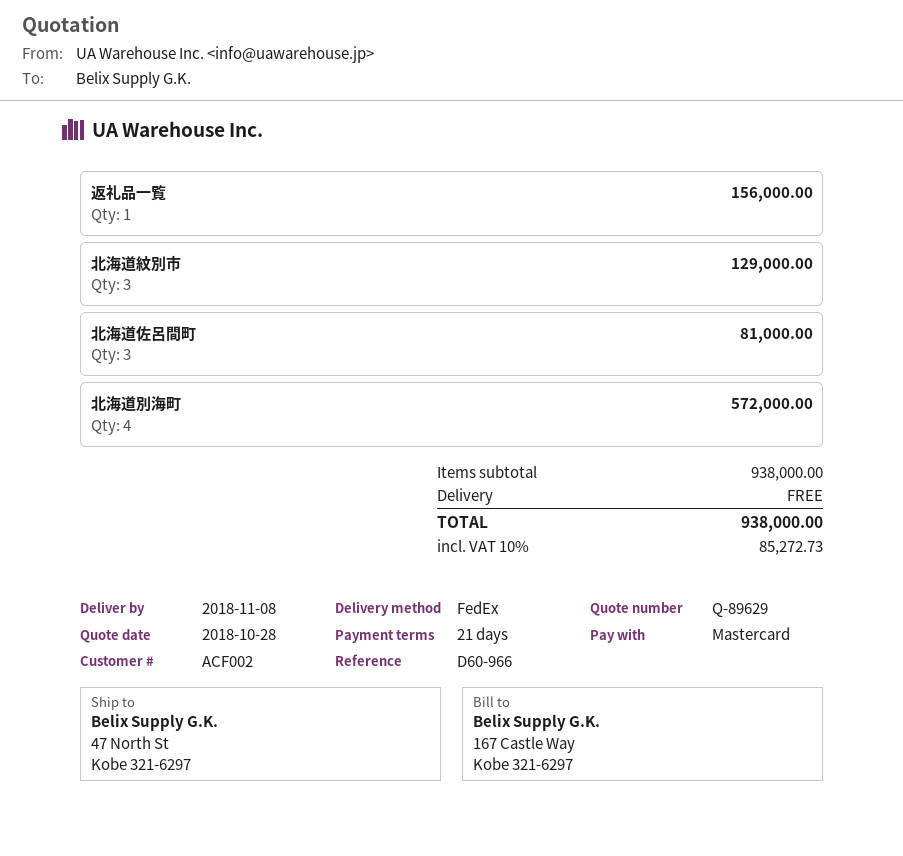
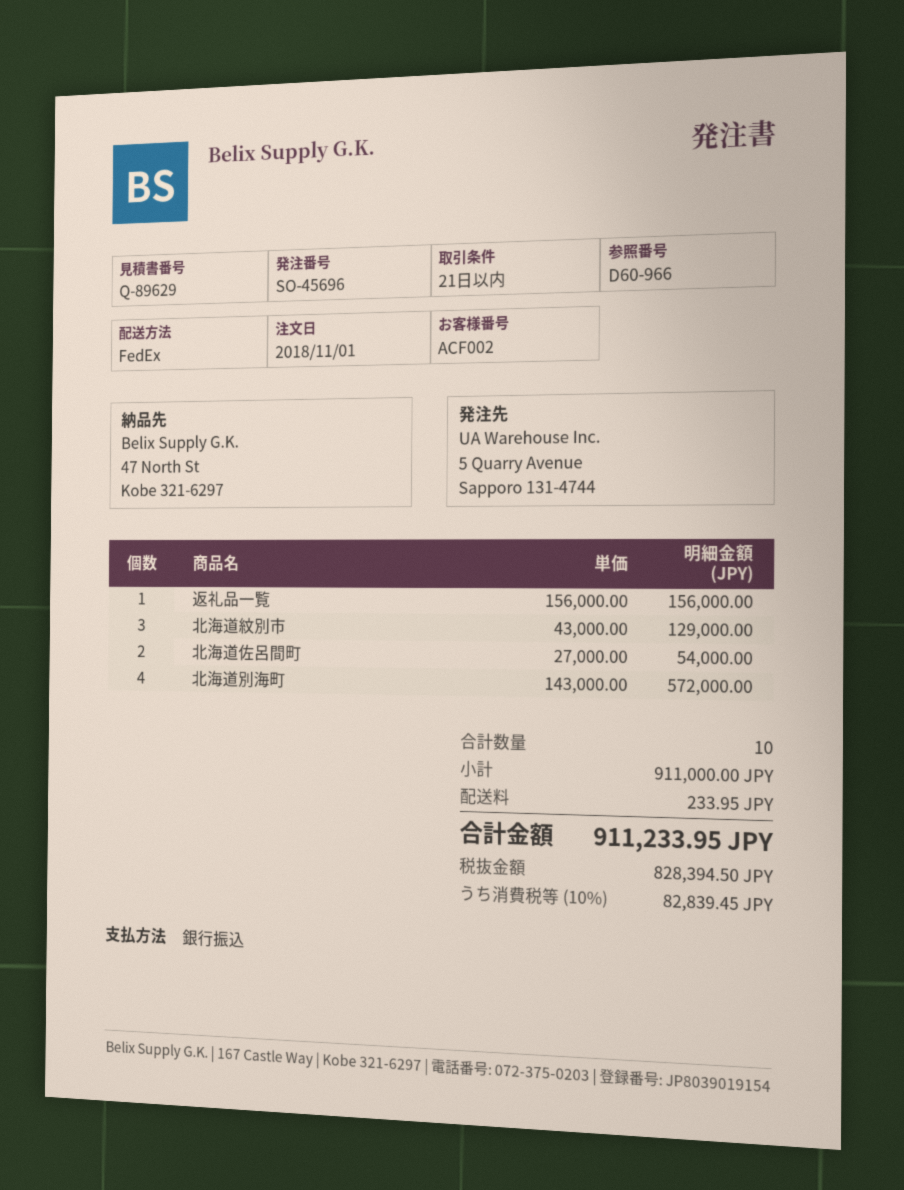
payment method: Mastercard -> bank transfer
北海道佐呂間町: 3 for 81000.00 -> 2 for 54000.00
subtotal: 938000.00 -> 911000.00
shipping: 0.00 -> 233.95
tax: 10% = 85272.73 -> 10% = 82839.45
total: 938000.00 -> 911233.95

